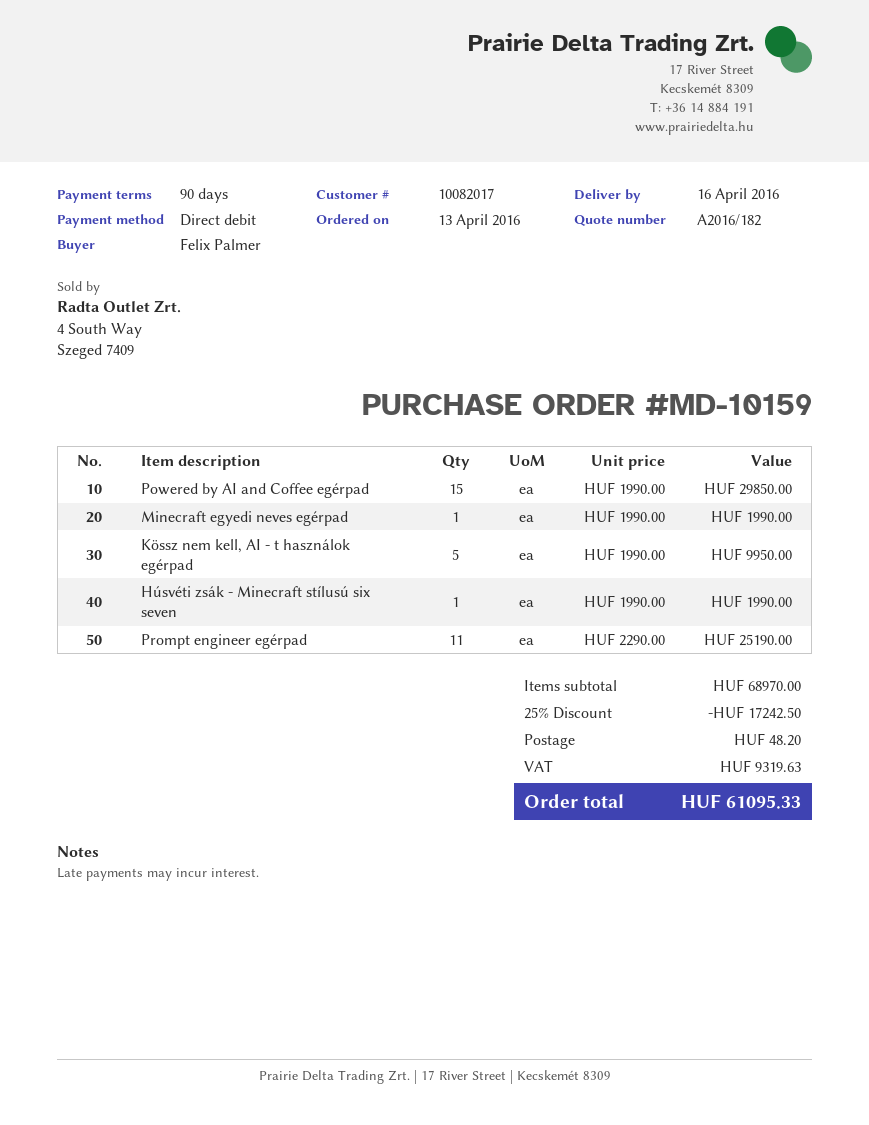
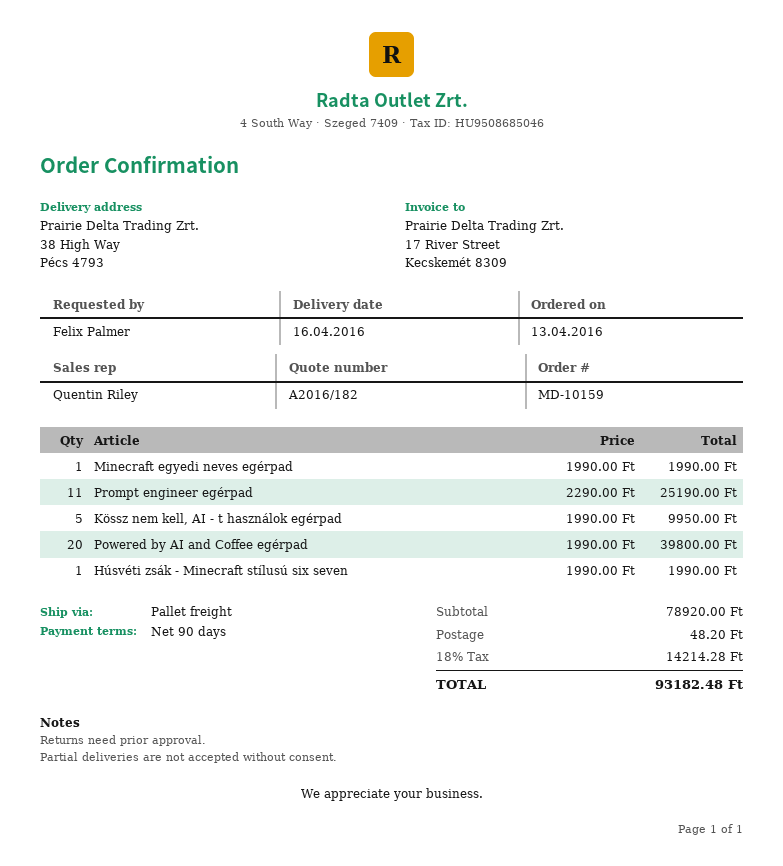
Powered by AI and Coffee egérpad: 15 x 1990.00 = 29850.00 -> 20 x 1990.00 = 39800.00
subtotal: 68970.00 -> 78920.00
discount: 25% = 17242.50 -> none
tax: 9319.63 -> 14214.28
total: 61095.33 -> 93182.48

